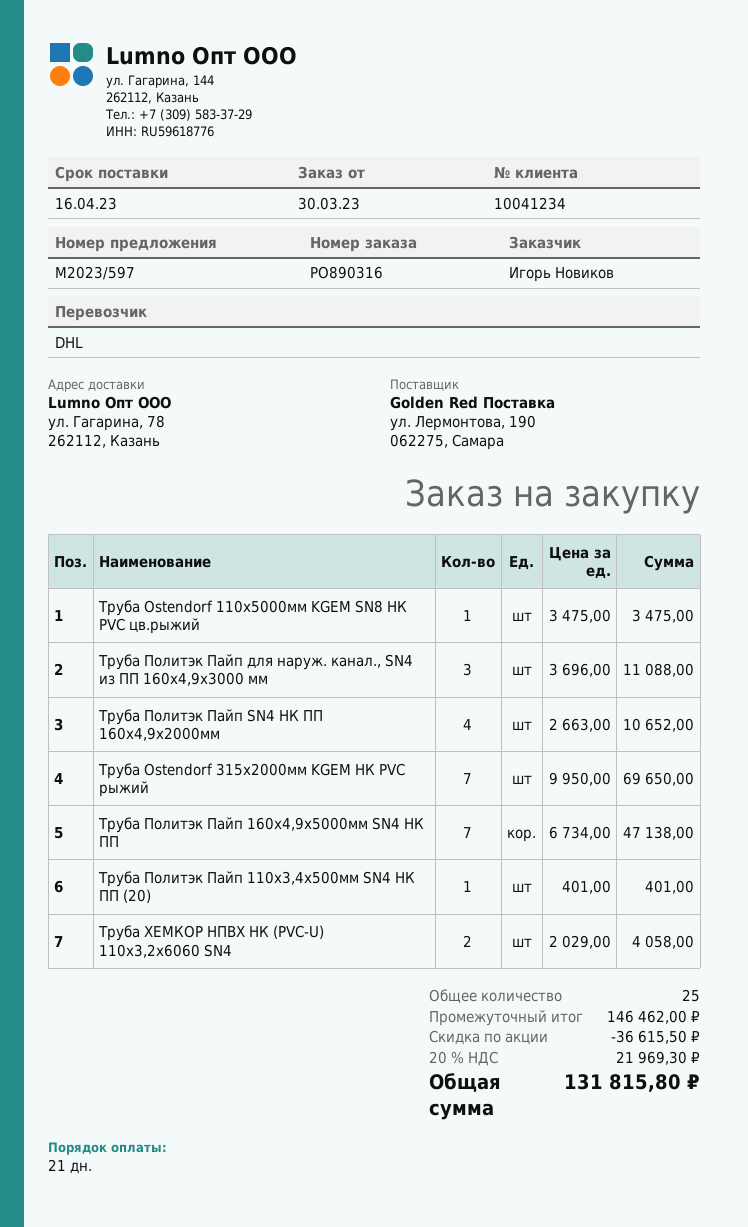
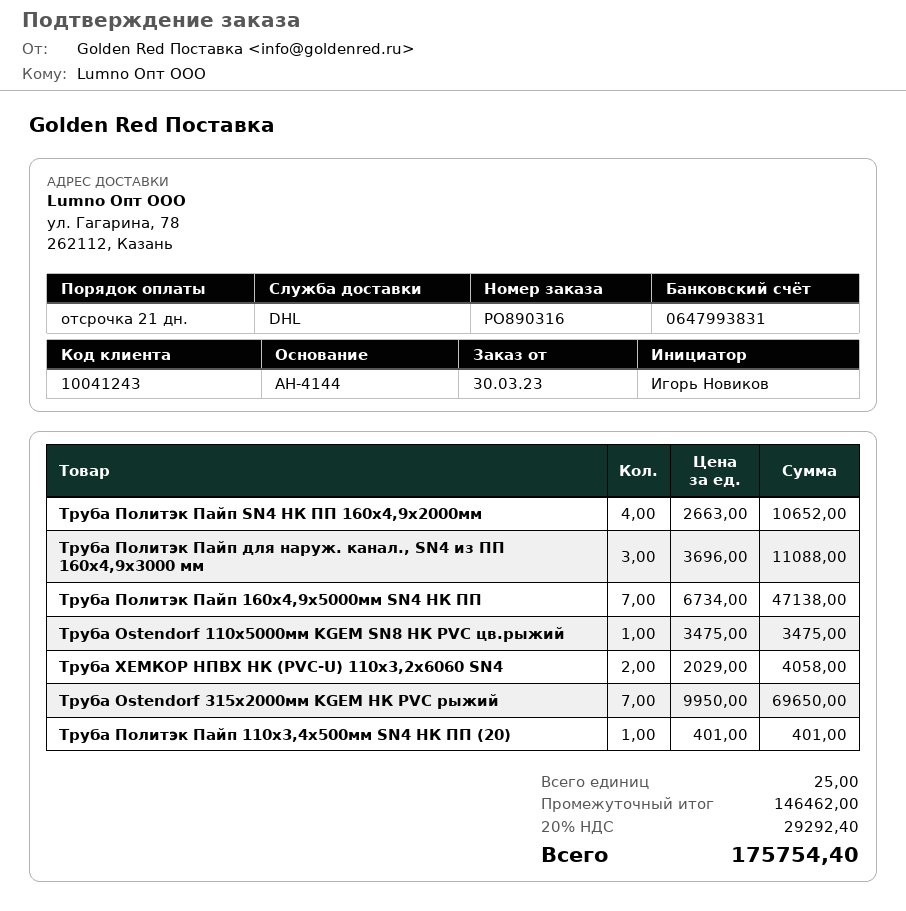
customer number: 10041234 -> 10041243
discount: 36615.50 -> none
tax: 20% = 21969.30 -> 20% = 29292.40
total: 131815.80 -> 175754.40

